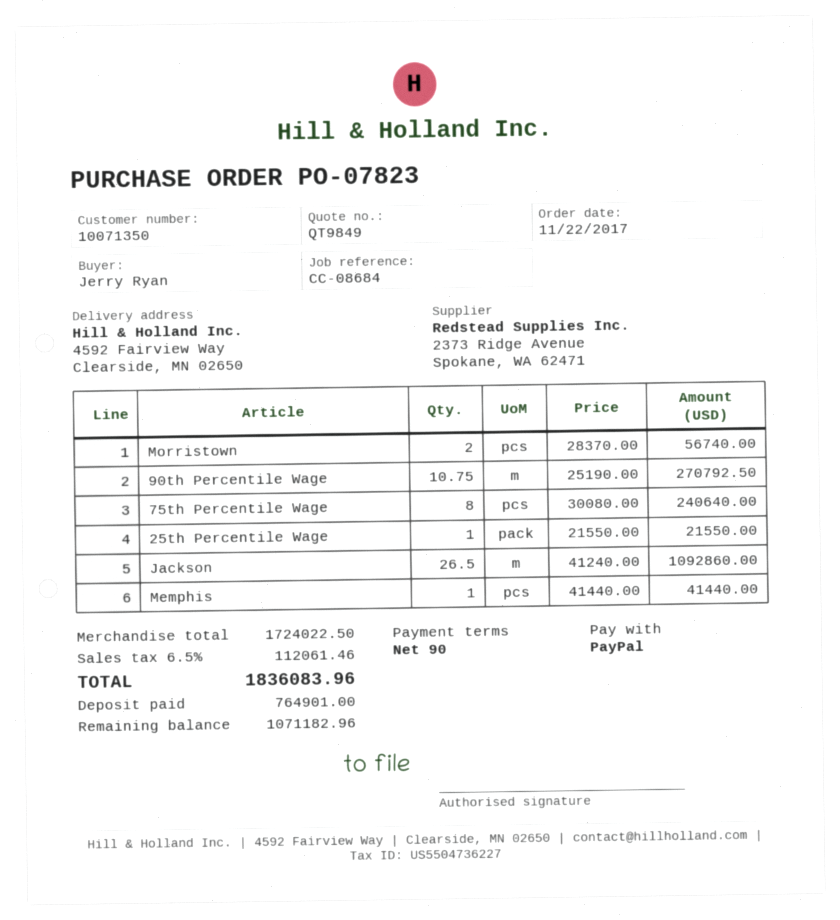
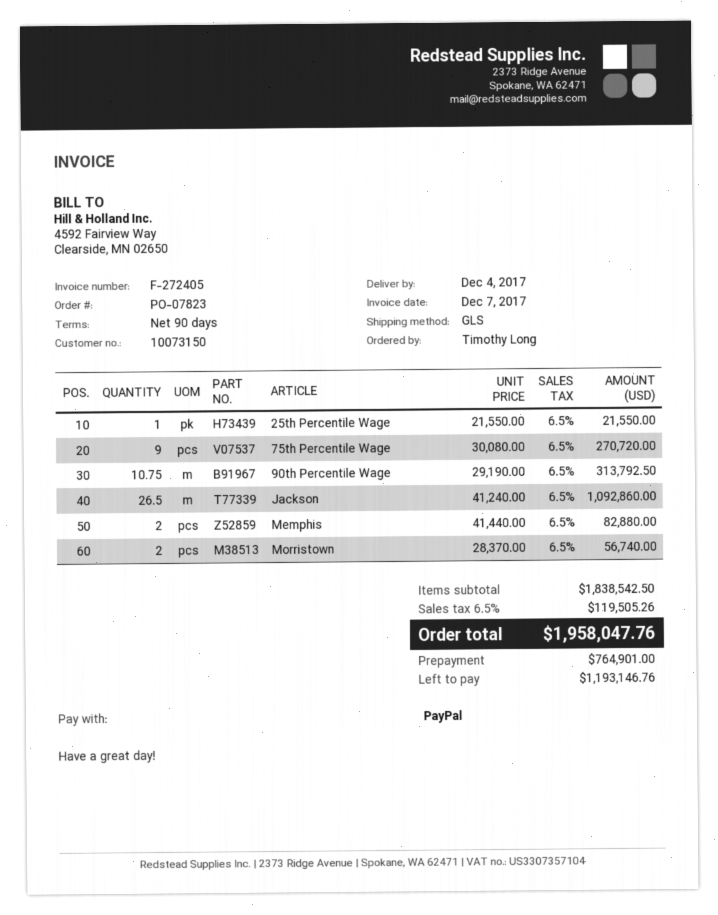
customer number: 10071350 -> 10073150
ordered by: Jerry Ryan -> Timothy Long
90th Percentile Wage: 10.75 x 25190.00 = 270792.50 -> 10.75 x 29190.00 = 313792.50
75th Percentile Wage: 8 x 30080.00 = 240640.00 -> 9 x 30080.00 = 270720.00
Memphis: 1 x 41440.00 = 41440.00 -> 2 x 41440.00 = 82880.00
subtotal: 1724022.50 -> 1838542.50
tax: 6.5% = 112061.46 -> 6.5% = 119505.26
total: 1836083.96 -> 1958047.76
balance: 1071182.96 -> 1193146.76

